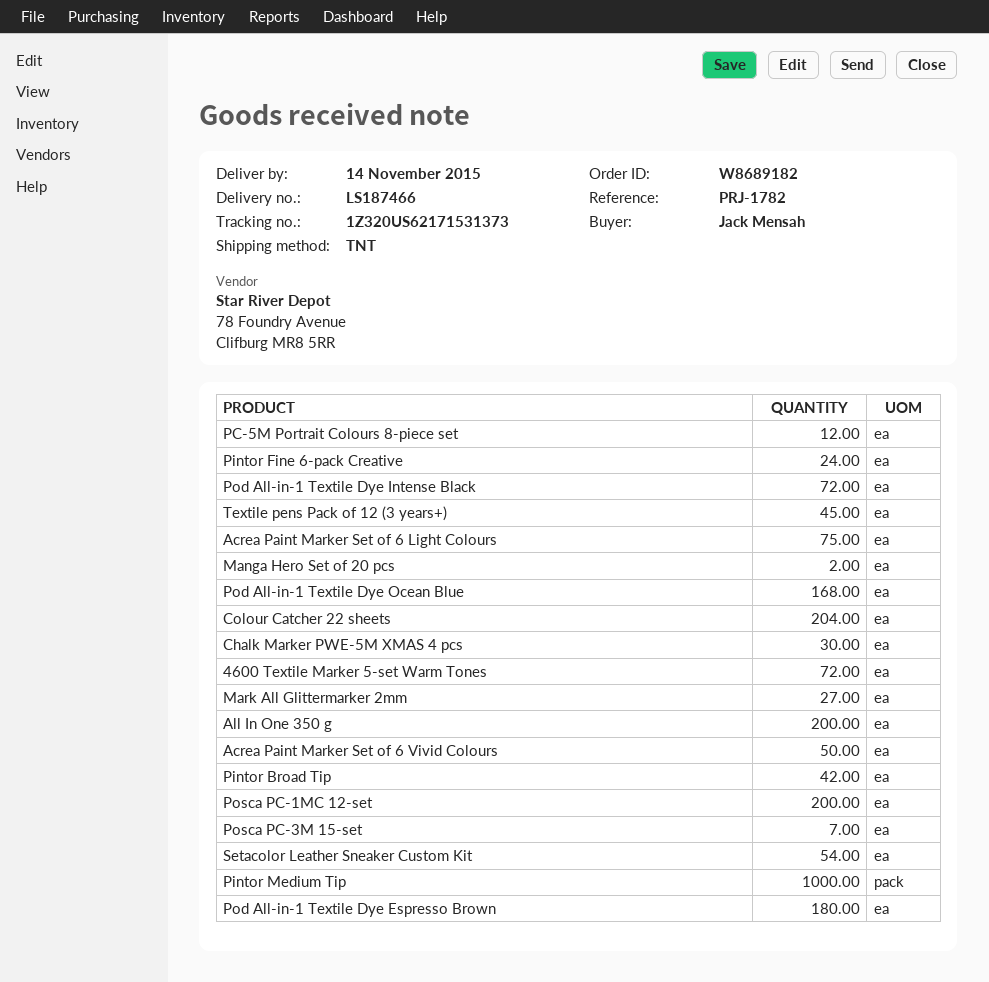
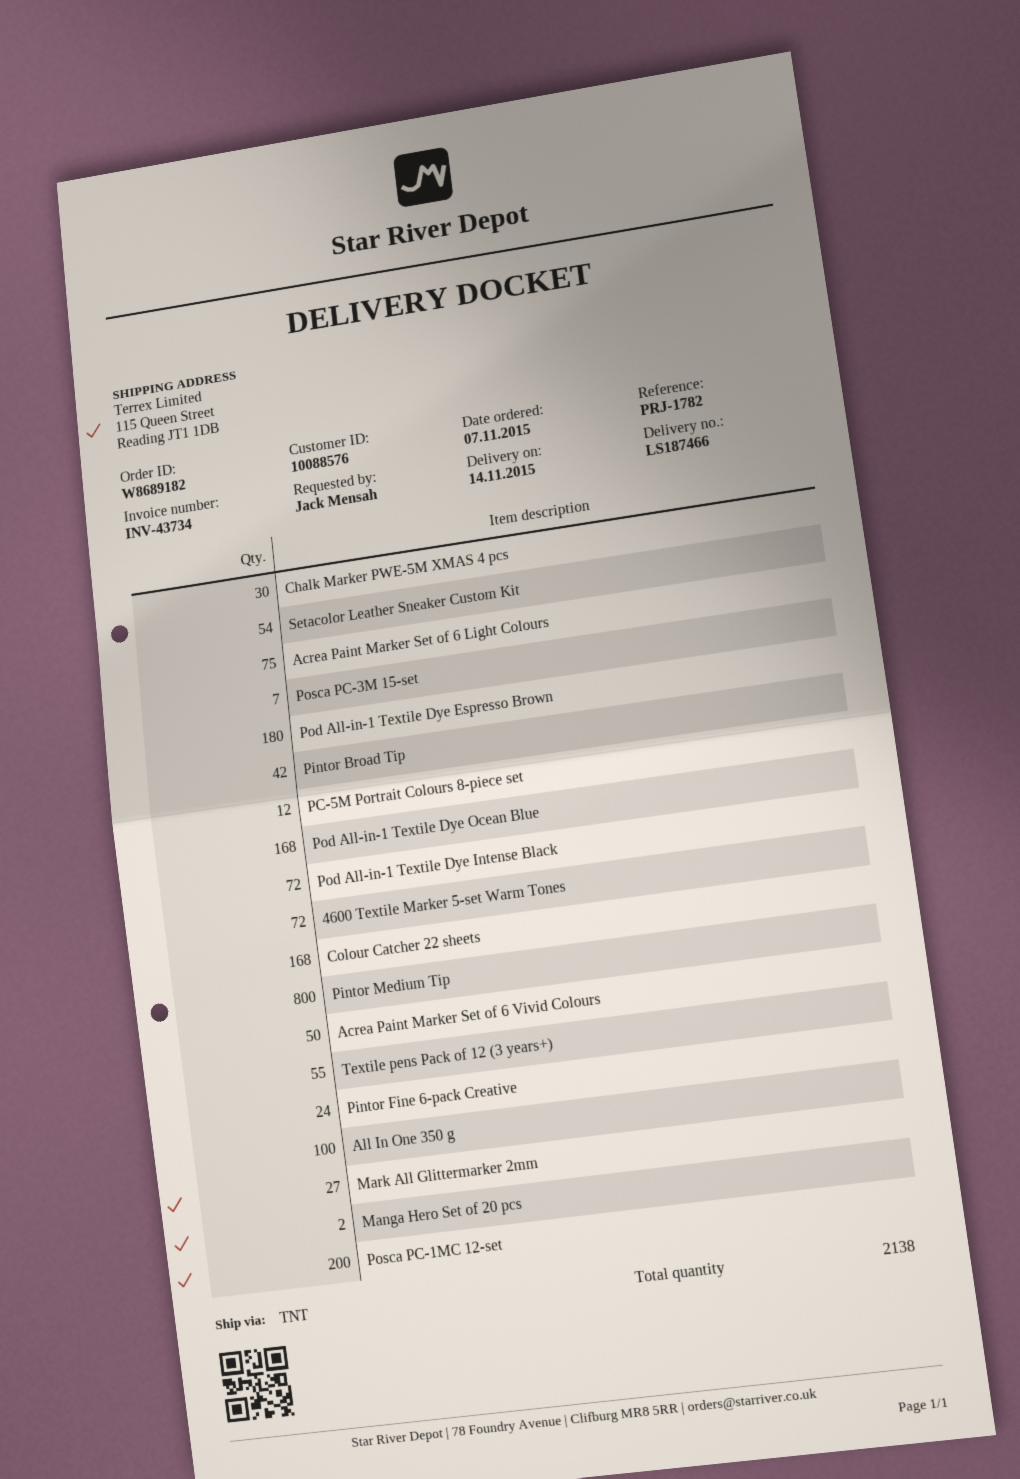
Textile pens Pack of 12 (3 years+): 45 -> 55
Colour Catcher 22 sheets: 204 -> 168
All In One 350 g: 200 -> 100
Pintor Medium Tip: 1000 -> 800

